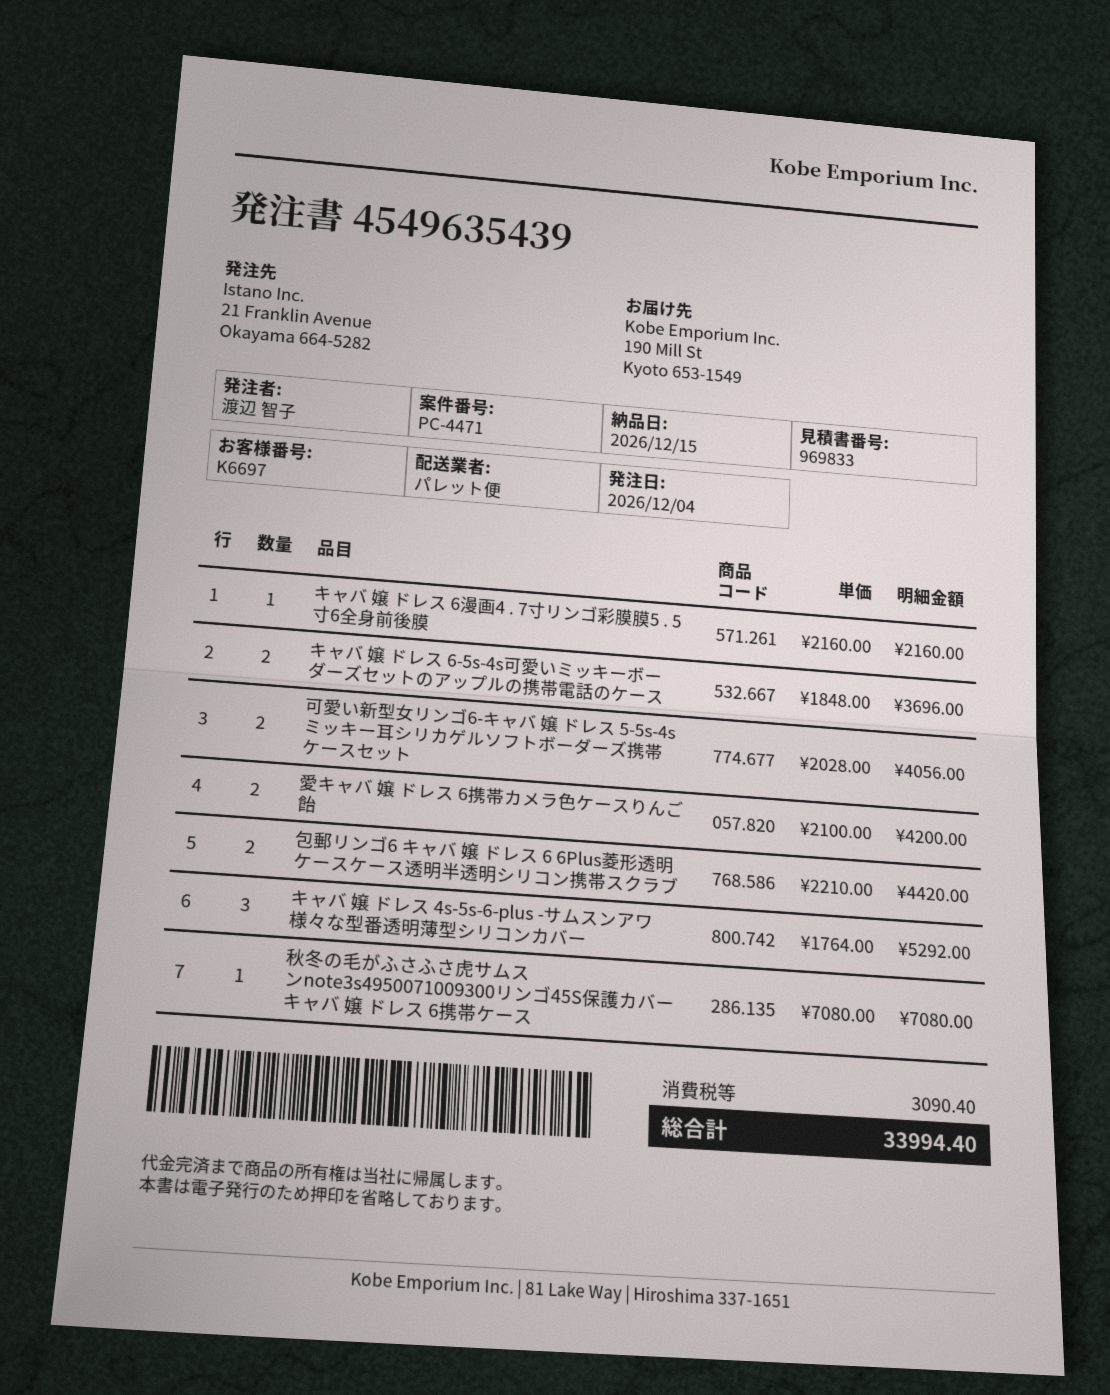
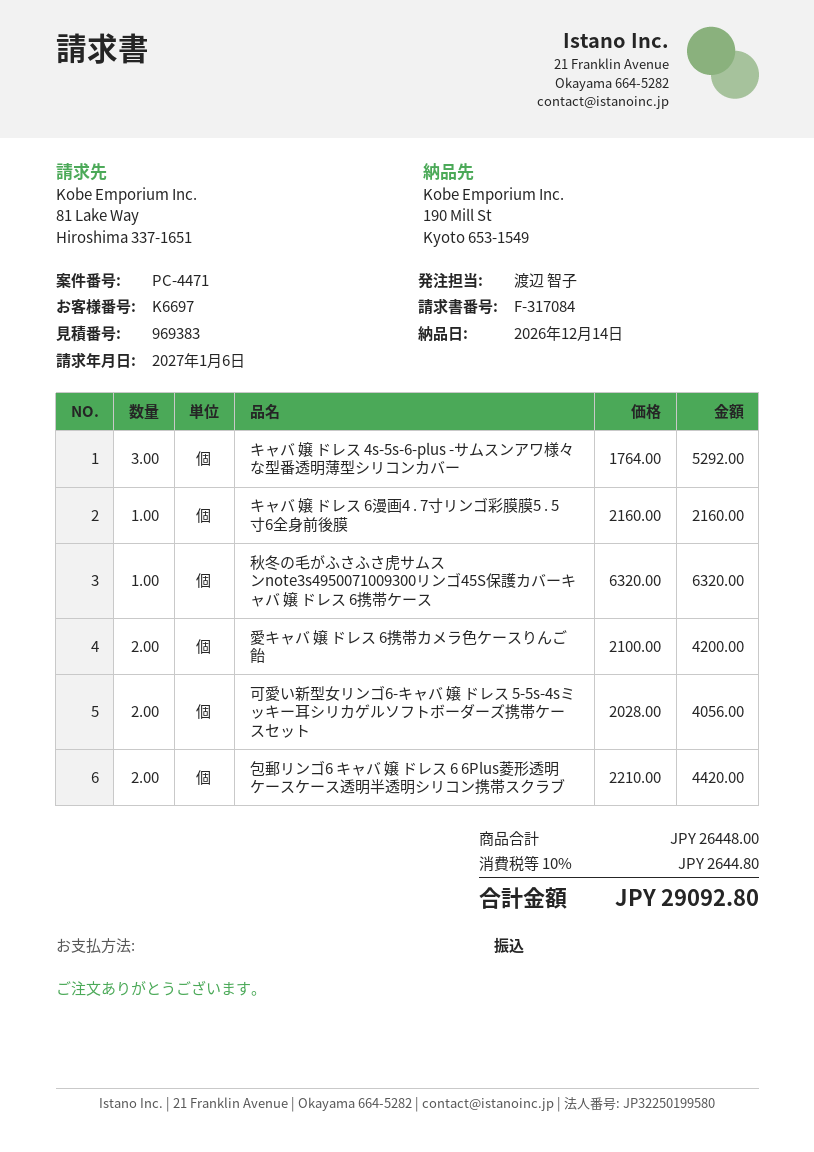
quote number: 969833 -> 969383
delivery date: 2026-12-15 -> 2026-12-14
キャバ 嬢 ドレス 6-5s-4s可愛いミッキーボーダーズセットのアップルの携帯電話のケース: 2 x 1848.00 = 3696.00 -> none
秋冬の毛がふさふさ虎サムスンnote3s4950071009300リンゴ45S保護カバーキャバ 嬢 ドレス 6携帯ケース: 1 x 7080.00 = 7080.00 -> 1 x 6320.00 = 6320.00
tax: 3090.40 -> 2644.80
total: 33994.40 -> 29092.80

